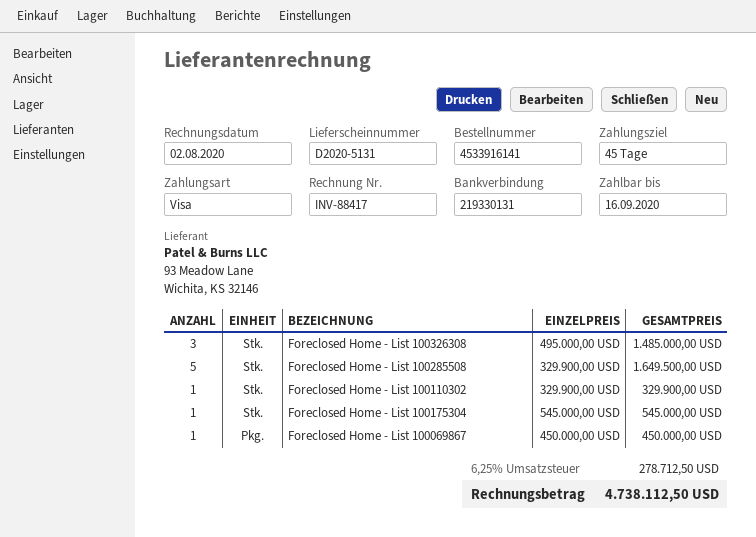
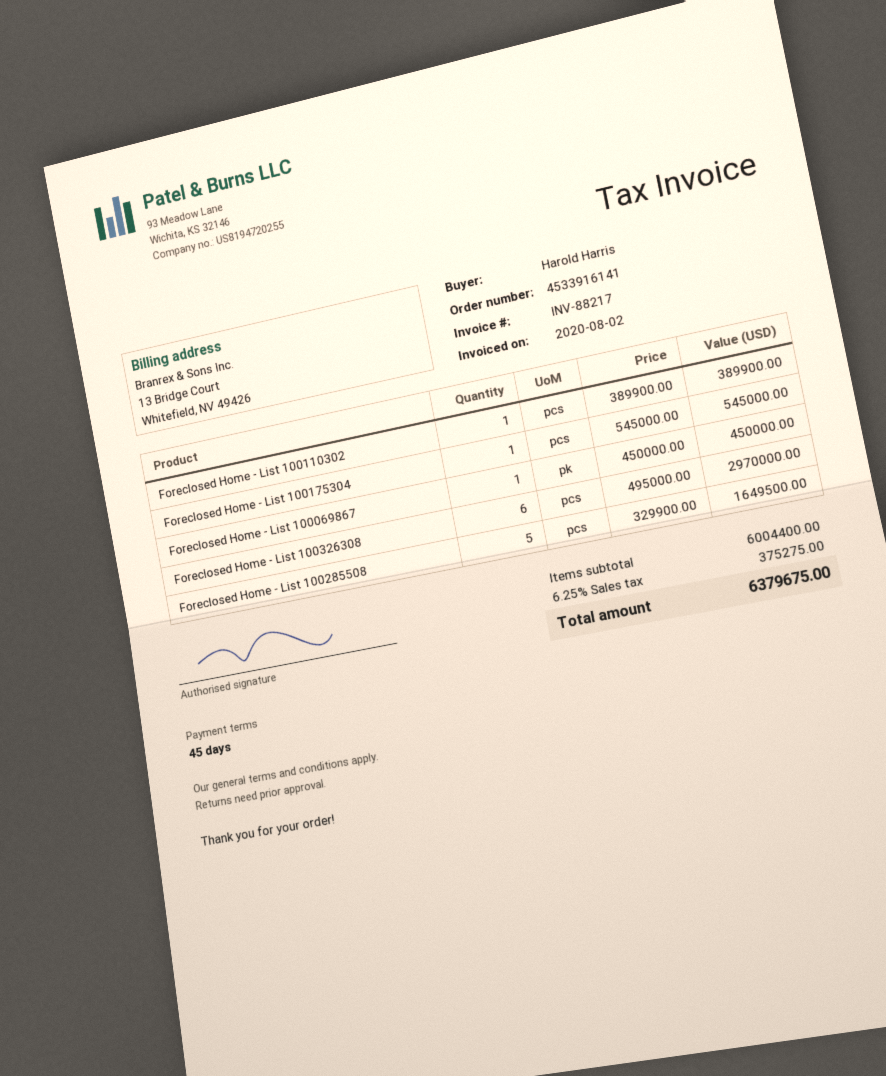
invoice number: INV-88417 -> INV-88217
Foreclosed Home - List 100326308: 3 x 495000.00 = 1485000.00 -> 6 x 495000.00 = 2970000.00
Foreclosed Home - List 100110302: 1 x 329900.00 = 329900.00 -> 1 x 389900.00 = 389900.00
tax: 6.25% = 278712.50 -> 6.25% = 375275.00
total: 4738112.50 -> 6379675.00

